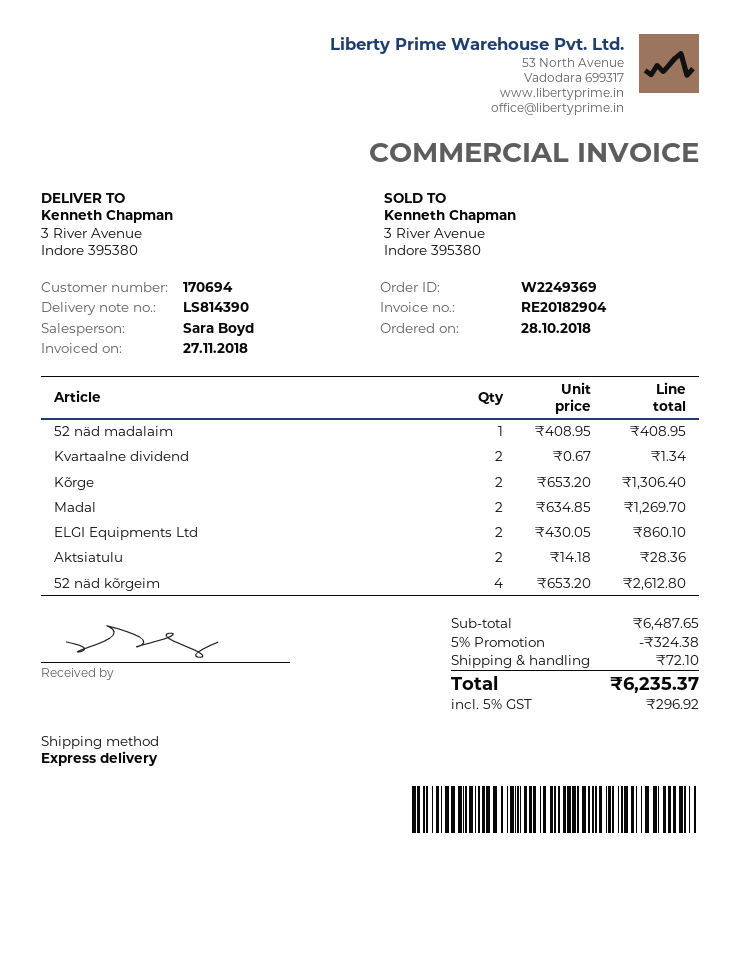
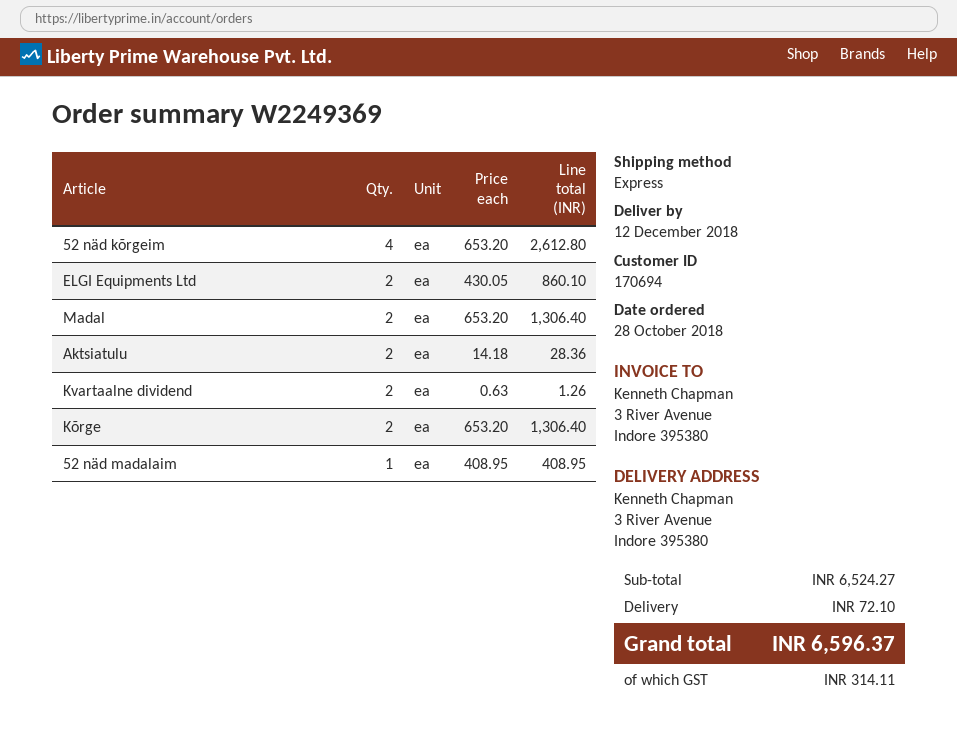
Kvartaalne dividend: 2 x 0.67 = 1.34 -> 2 x 0.63 = 1.26
Madal: 2 x 634.85 = 1269.70 -> 2 x 653.20 = 1306.40
subtotal: 6487.65 -> 6524.27
discount: 5% = 324.38 -> none
tax: 296.92 -> 314.11
total: 6235.37 -> 6596.37

